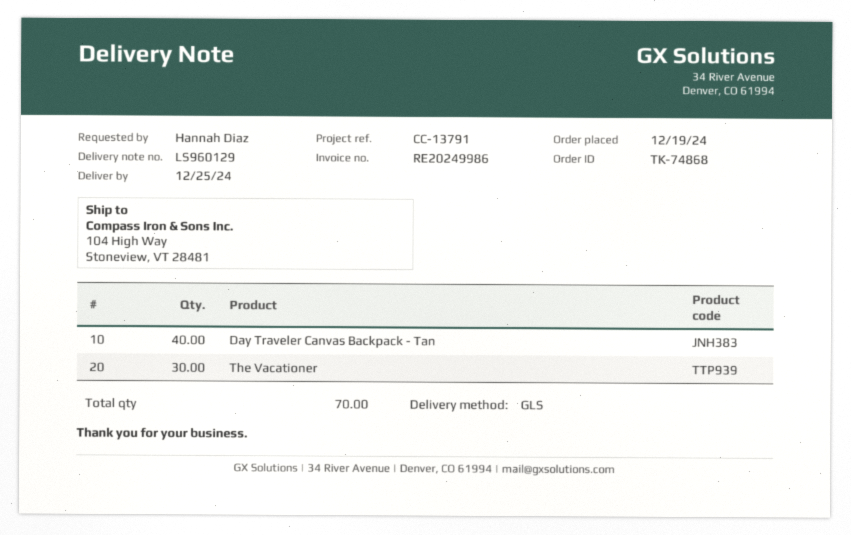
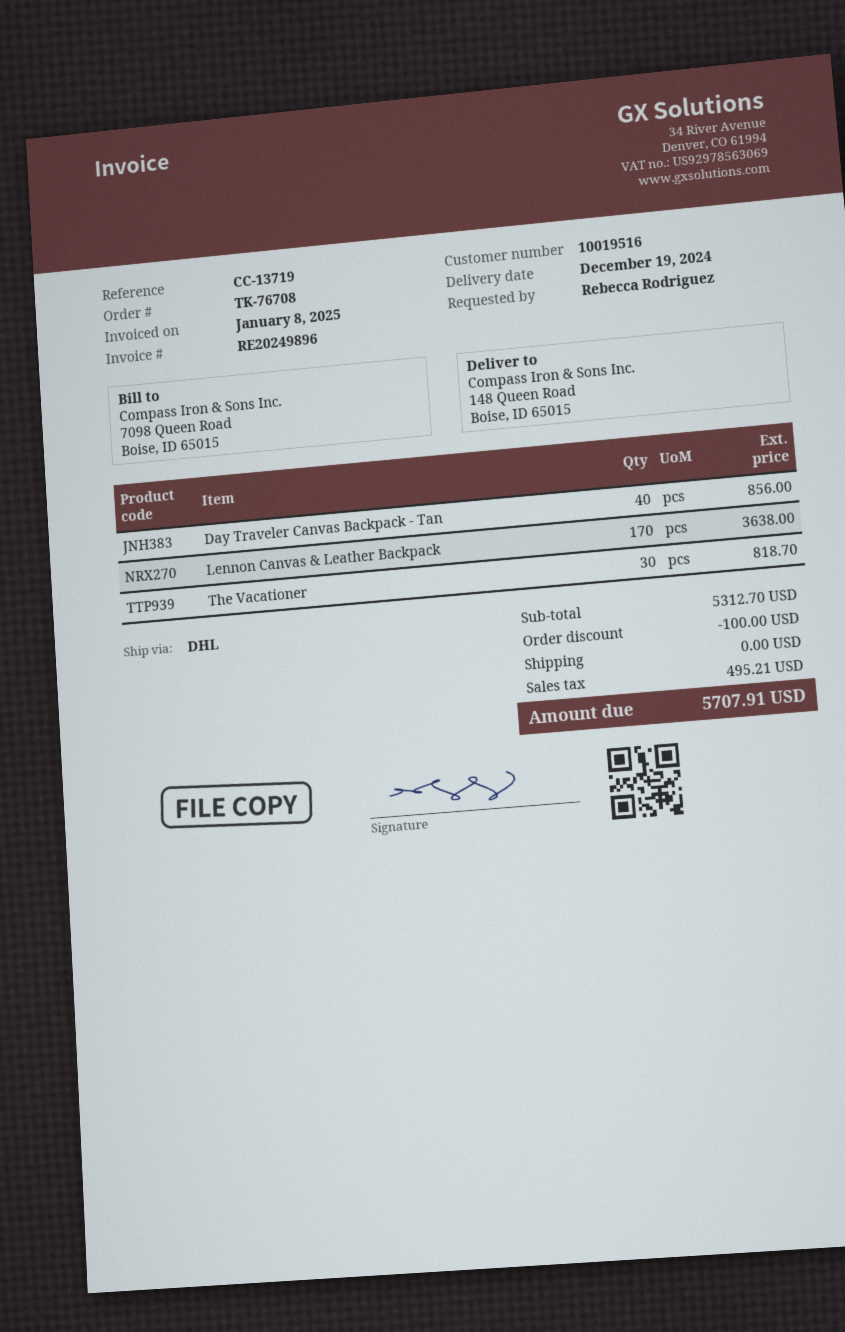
order number: TK-74868 -> TK-76708
delivery date: 2024-12-25 -> 2024-12-19
invoice number: RE20249986 -> RE20249896
reference: CC-13791 -> CC-13719
ordered by: Hannah Diaz -> Rebecca Rodriguez
shipping method: GLS -> DHL
ship to: 104 High Way, Stoneview, VT 28481 -> 148 Queen Road, Boise, ID 65015
Lennon Canvas & Leather Backpack: none -> 170

